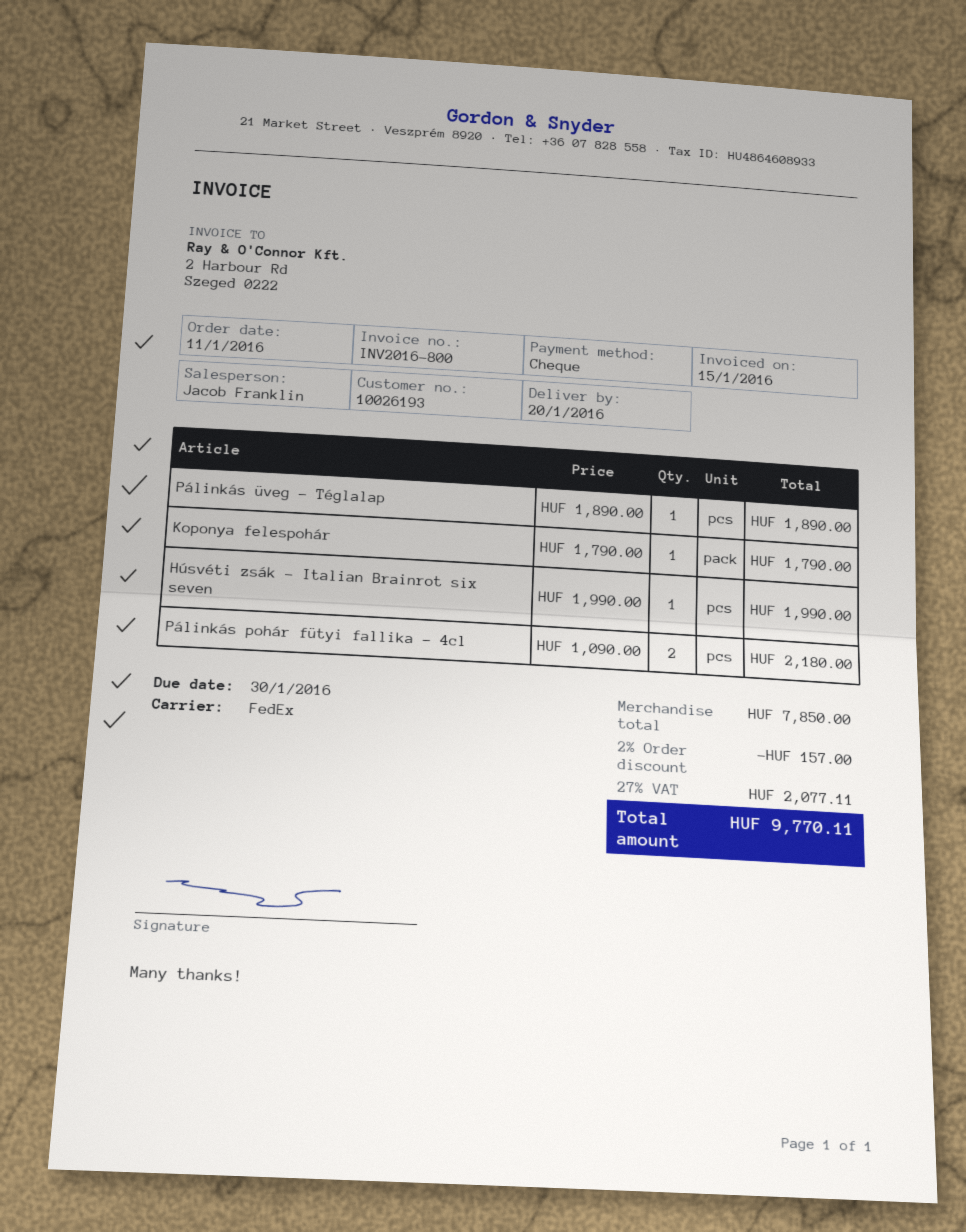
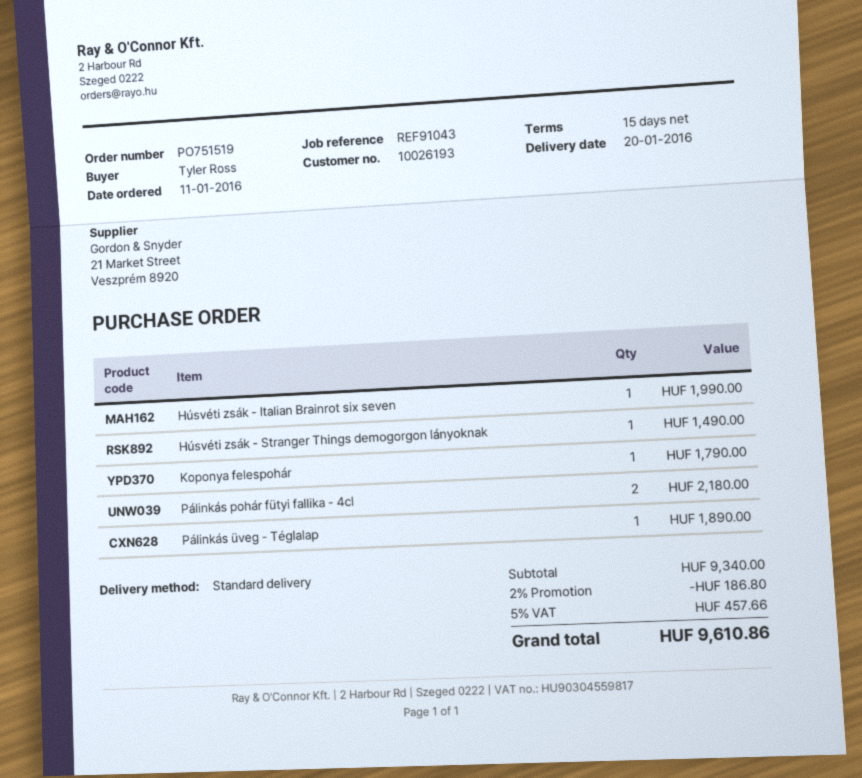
shipping method: FedEx -> standard
Húsvéti zsák - Stranger Things demogorgon lányoknak: none -> 1 for 1490.00
subtotal: 7850.00 -> 9340.00
discount: 2% = 157.00 -> 2% = 186.80
tax: 27% = 2077.11 -> 5% = 457.66
total: 9770.11 -> 9610.86

